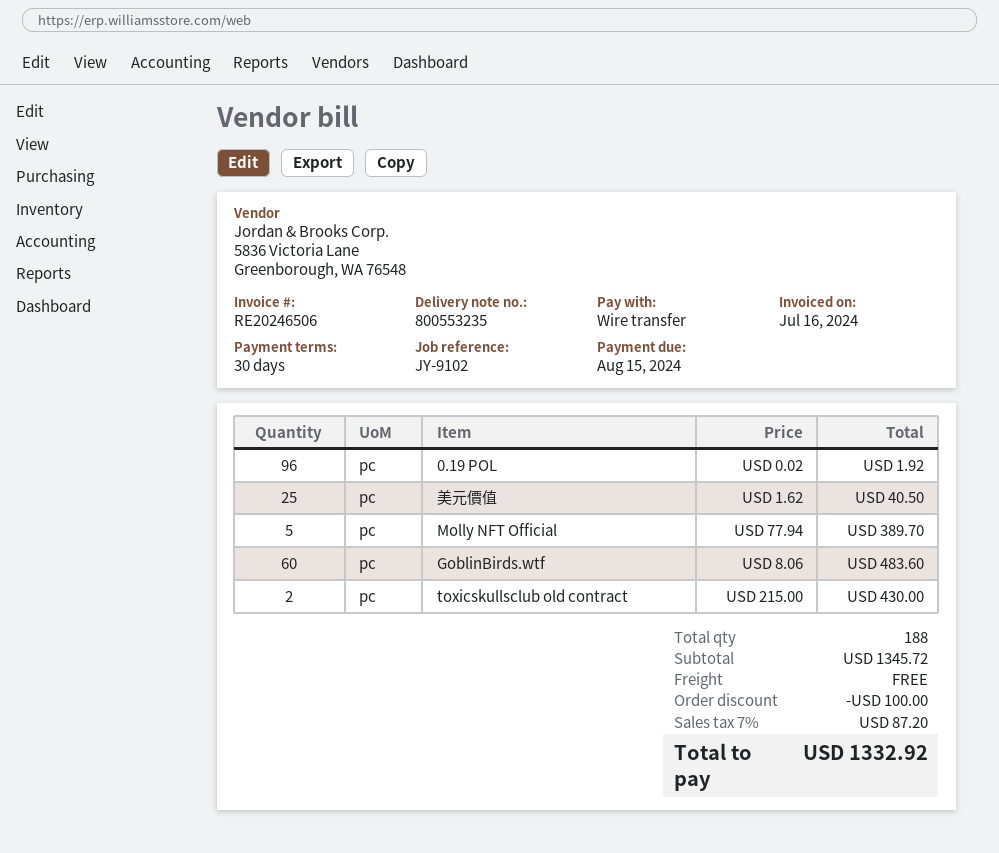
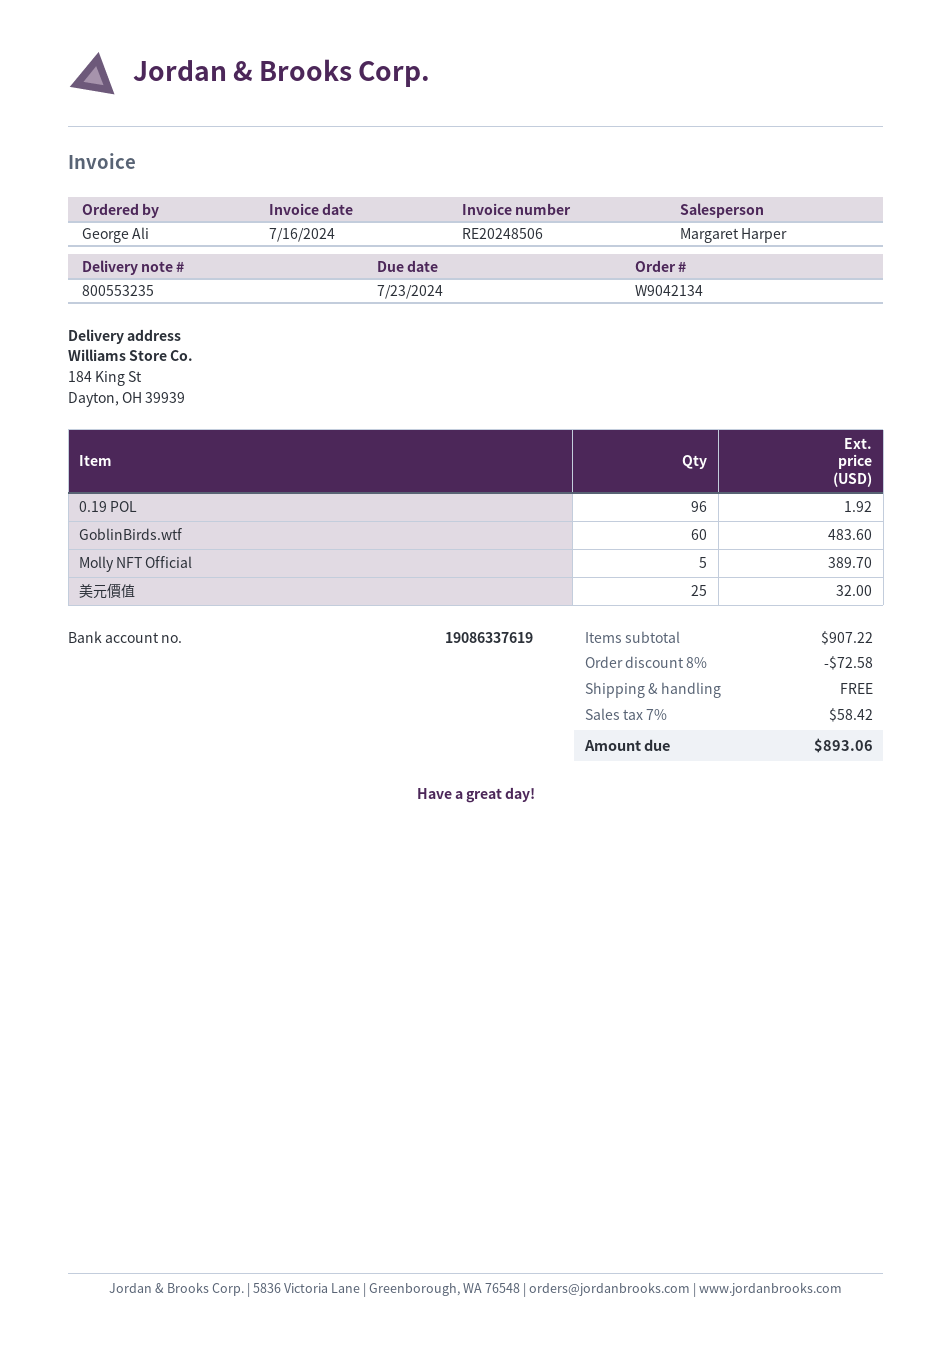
invoice number: RE20246506 -> RE20248506
due date: 2024-08-15 -> 2024-07-23
美元價值: 25 for 40.50 -> 25 for 32.00
toxicskullsclub old contract: 2 for 430.00 -> none
subtotal: 1345.72 -> 907.22
discount: 100.00 -> 72.58
tax: 7% = 87.20 -> 7% = 58.42
total: 1332.92 -> 893.06

